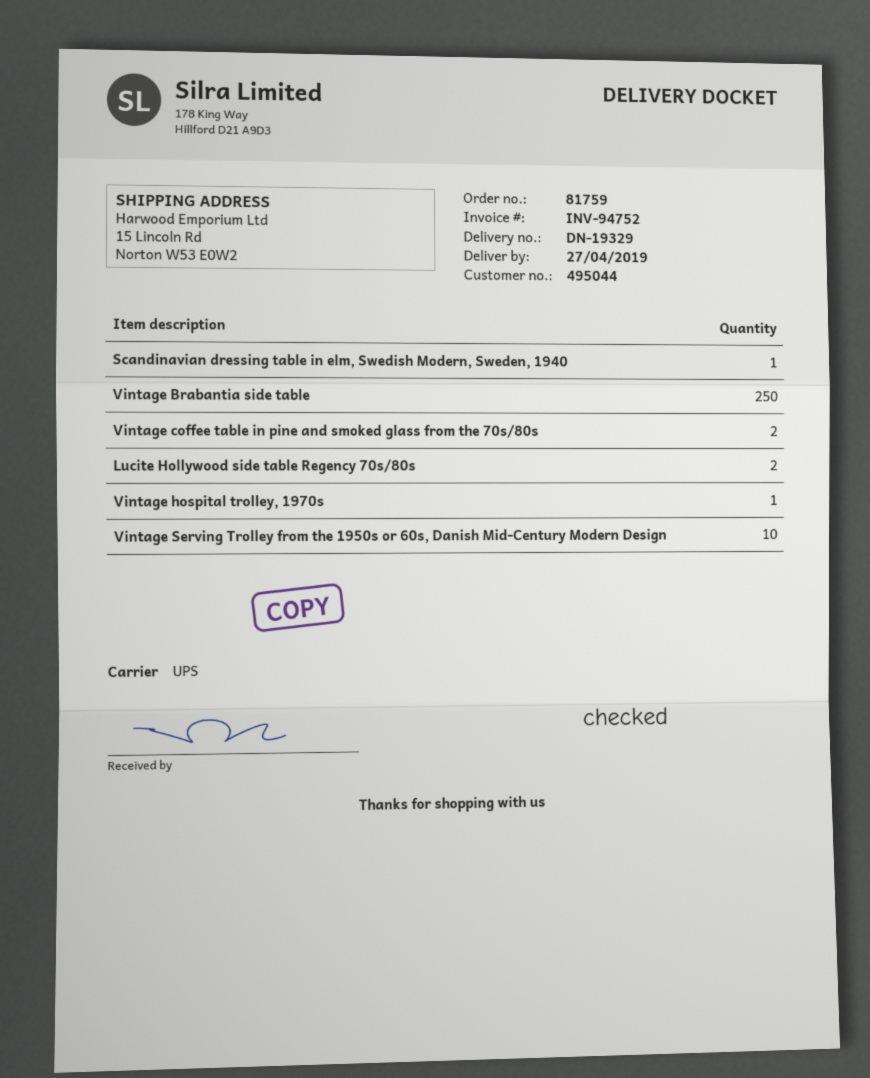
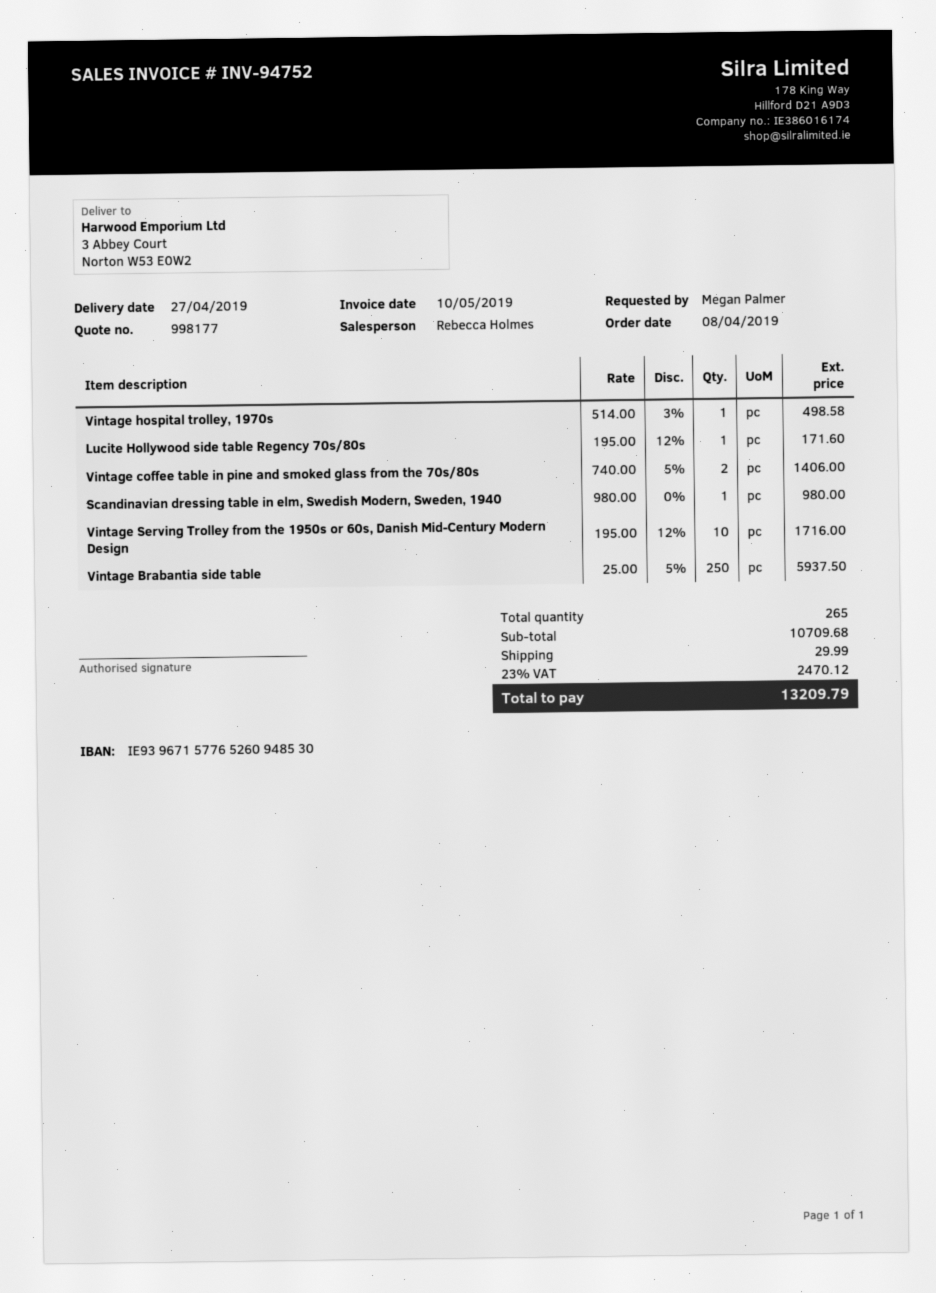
ship to: 15 Lincoln Rd, Norton W53 E0W2 -> 3 Abbey Court, Norton W53 E0W2
Lucite Hollywood side table Regency 70s/80s: 2 -> 1

